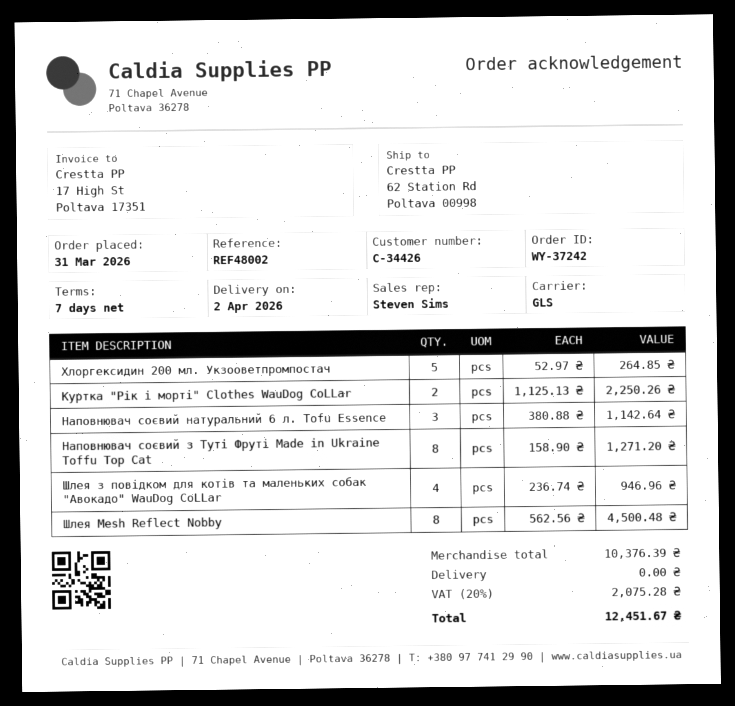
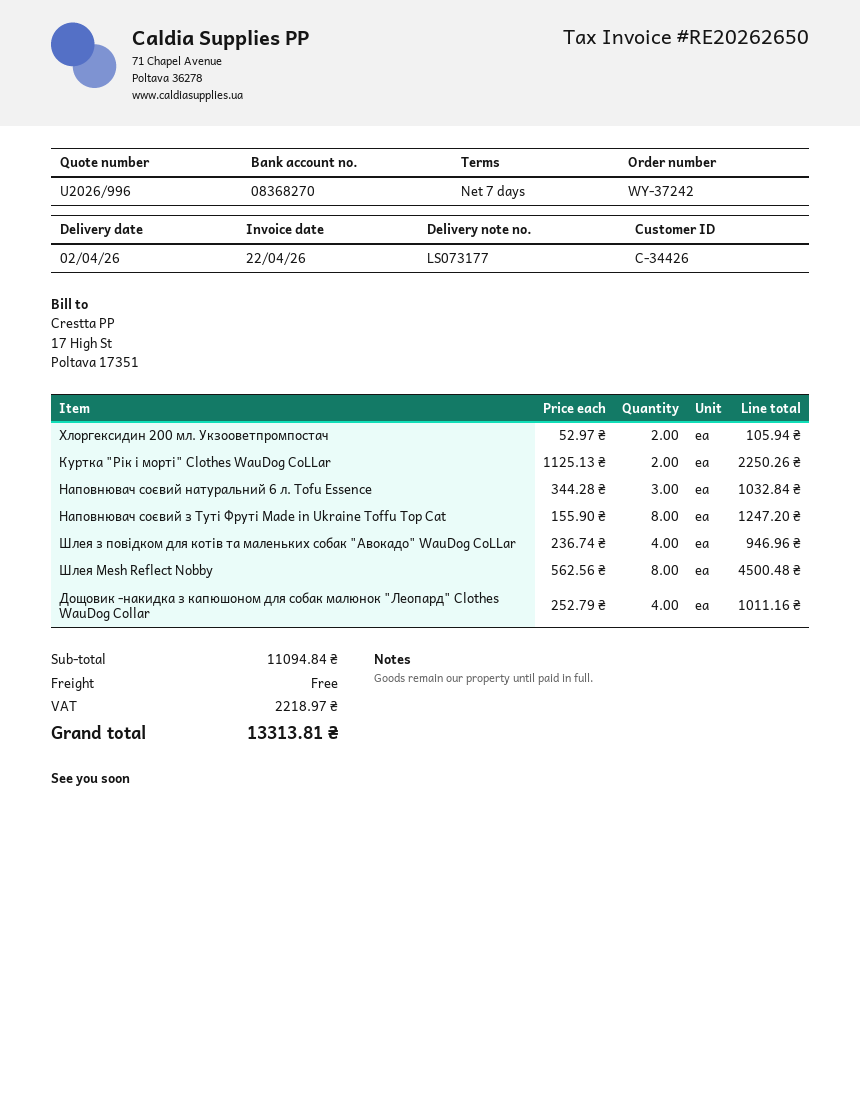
Хлоргексидин 200 мл. Укзооветпромпостач: 5 x 52.97 = 264.85 -> 2 x 52.97 = 105.94
Наповнювач соєвий натуральний 6 л. Tofu Essence: 3 x 380.88 = 1142.64 -> 3 x 344.28 = 1032.84
Наповнювач соєвий з Туті Фруті Made in Ukraine Toffu Top Cat: 8 x 158.90 = 1271.20 -> 8 x 155.90 = 1247.20
Дощовик -накидка з капюшоном для собак малюнок "Леопард" Clothes WauDog Collar: none -> 4 x 252.79 = 1011.16
subtotal: 10376.39 -> 11094.84
tax: 2075.28 -> 2218.97
total: 12451.67 -> 13313.81

